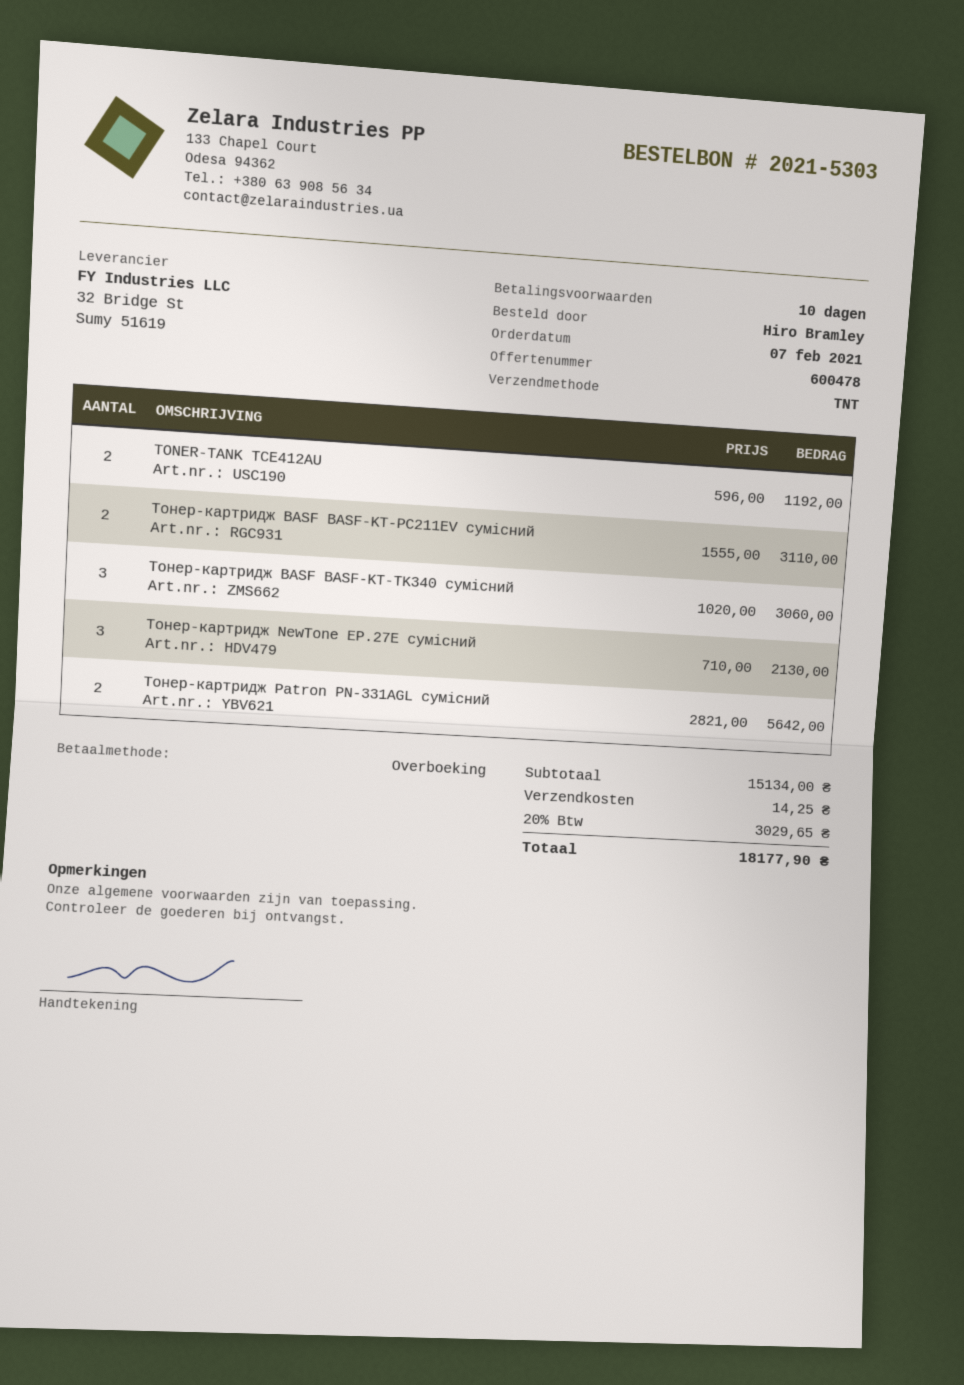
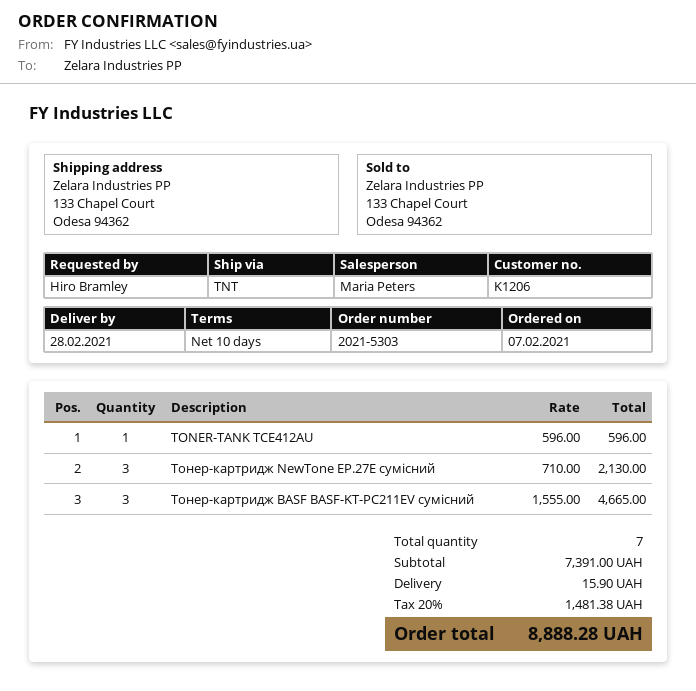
TONER-TANK TCE412AU: 2 x 596.00 = 1192.00 -> 1 x 596.00 = 596.00
Тонер-картридж BASF BASF-KT-PC211EV сумісний: 2 x 1555.00 = 3110.00 -> 3 x 1555.00 = 4665.00
Тонер-картридж BASF BASF-KT-TK340 сумісний: 3 x 1020.00 = 3060.00 -> none
Тонер-картридж Patron PN-331AGL сумісний: 2 x 2821.00 = 5642.00 -> none
subtotal: 15134.00 -> 7391.00
shipping: 14.25 -> 15.90
tax: 20% = 3029.65 -> 20% = 1481.38
total: 18177.90 -> 8888.28

